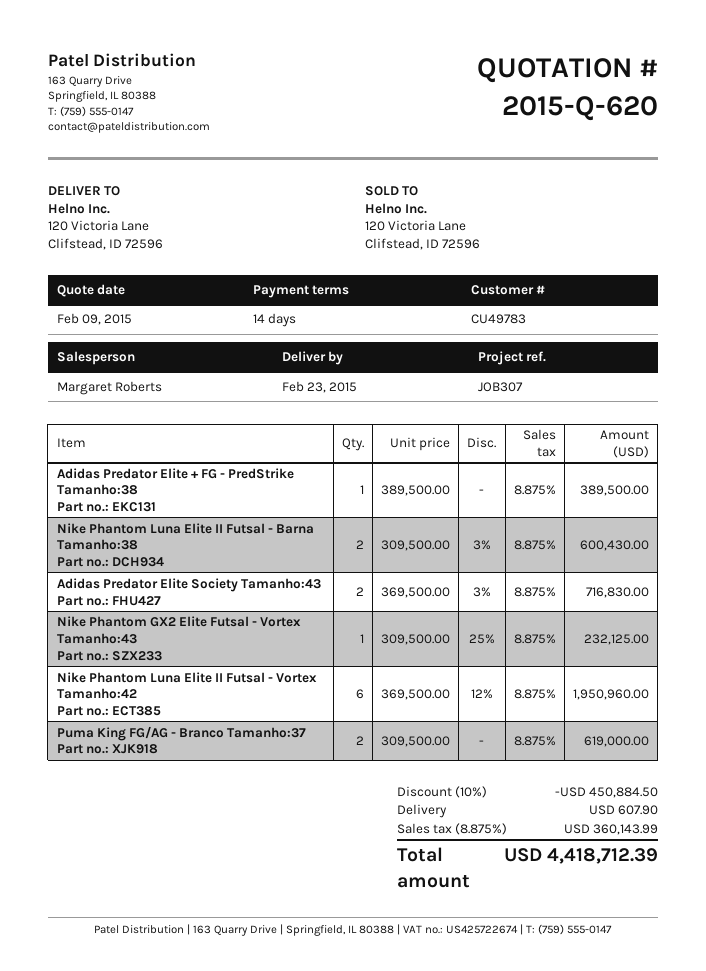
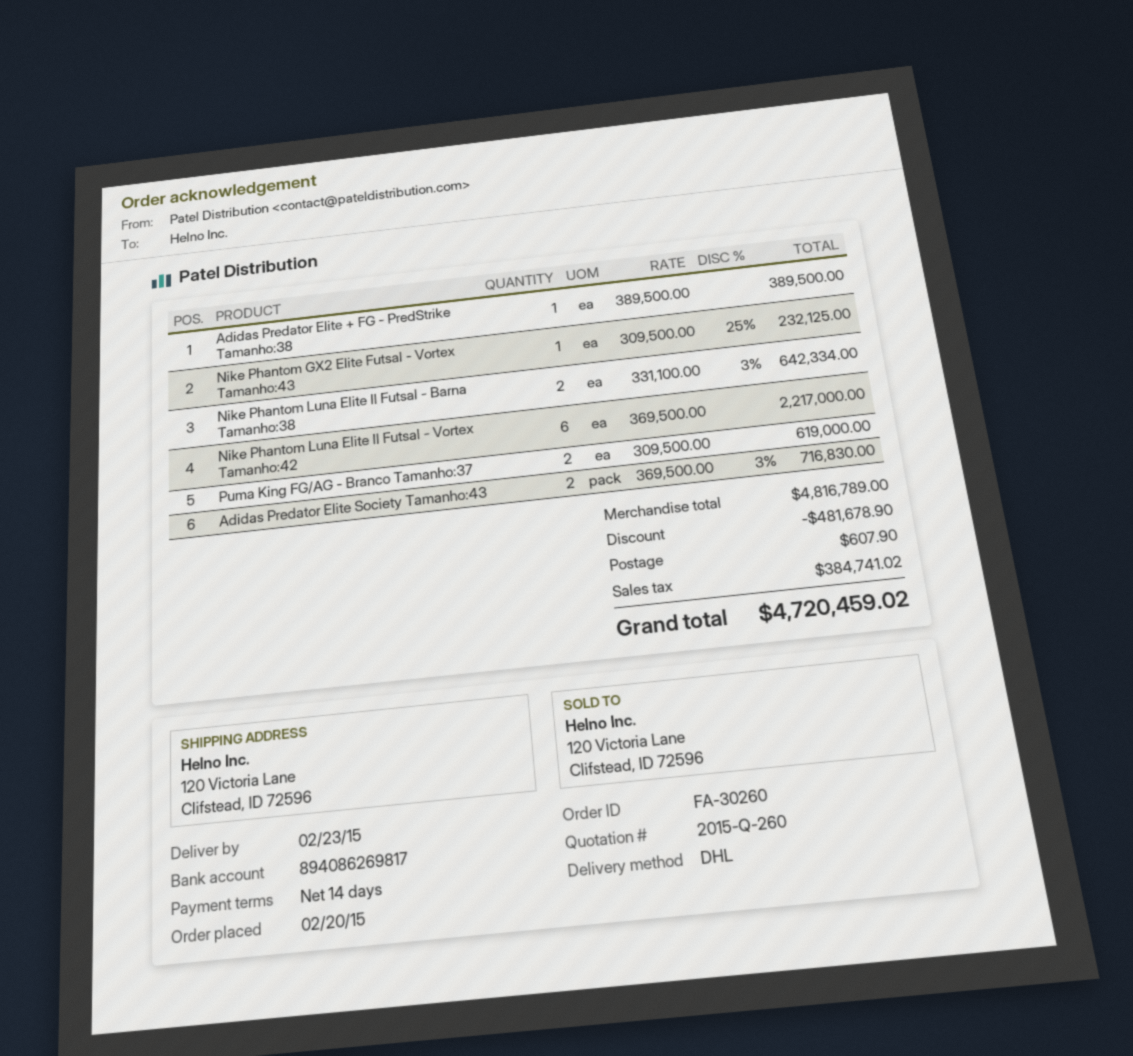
quote number: 2015-Q-620 -> 2015-Q-260
Nike Phantom Luna Elite II Futsal - Barna Tamanho:38: 2 x 309500.00 - 3% = 600430.00 -> 2 x 331100.00 - 3% = 642334.00
Nike Phantom Luna Elite II Futsal - Vortex Tamanho:42: 6 x 369500.00 - 12% = 1950960.00 -> 6 x 369500.00 = 2217000.00
discount: 450884.50 -> 481678.90
tax: 360143.99 -> 384741.02
total: 4418712.39 -> 4720459.02

